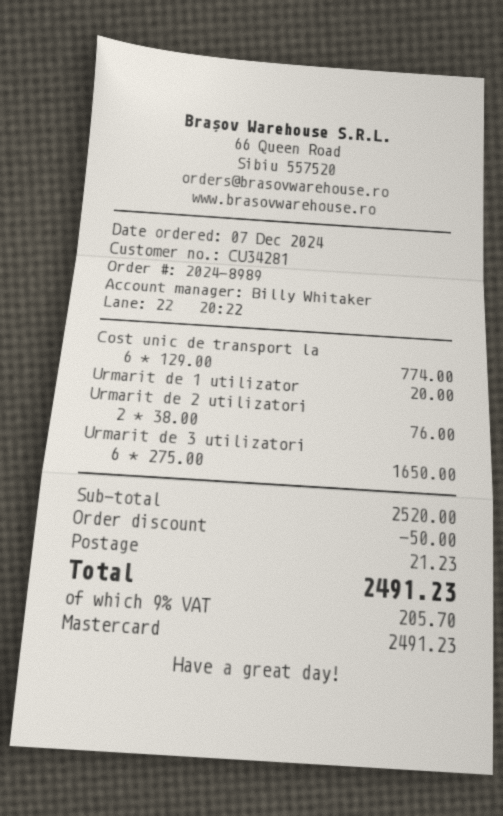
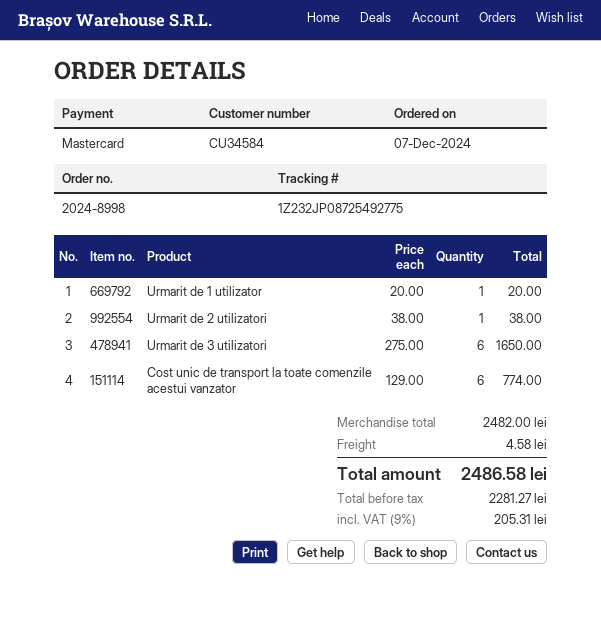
order number: 2024-8989 -> 2024-8998
customer number: CU34281 -> CU34584
Urmarit de 2 utilizatori: 2 x 38.00 = 76.00 -> 1 x 38.00 = 38.00
subtotal: 2520.00 -> 2482.00
discount: 50.00 -> none
shipping: 21.23 -> 4.58
tax: 9% = 205.70 -> 9% = 205.31
total: 2491.23 -> 2486.58

